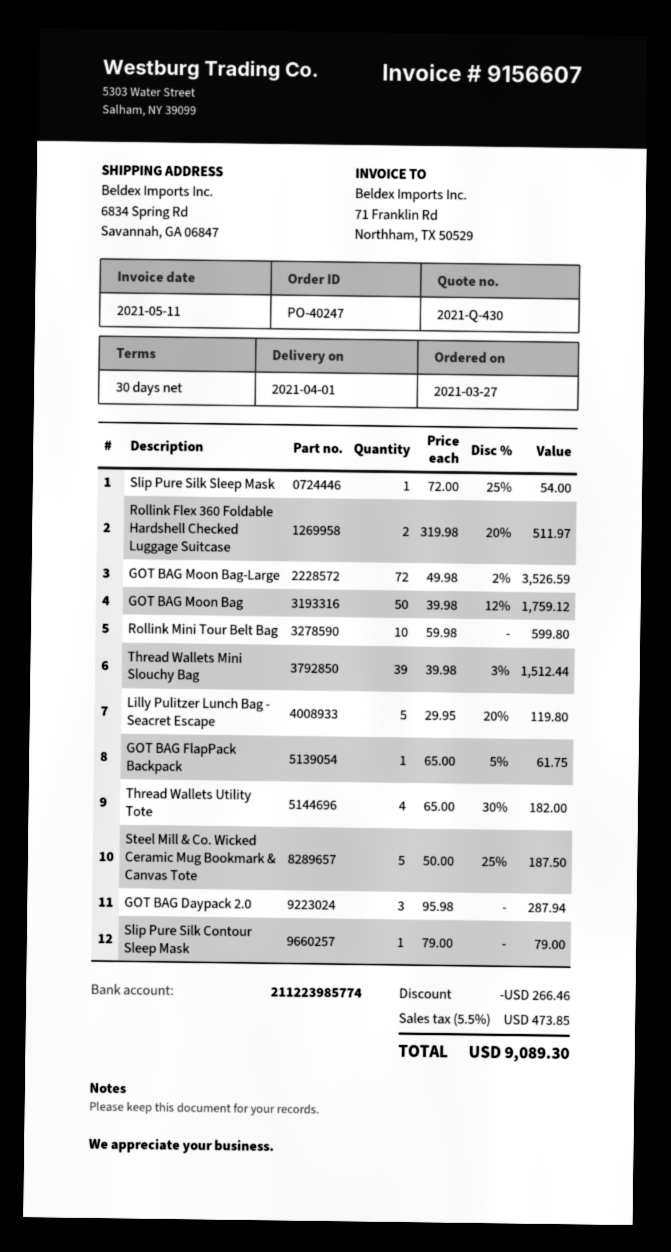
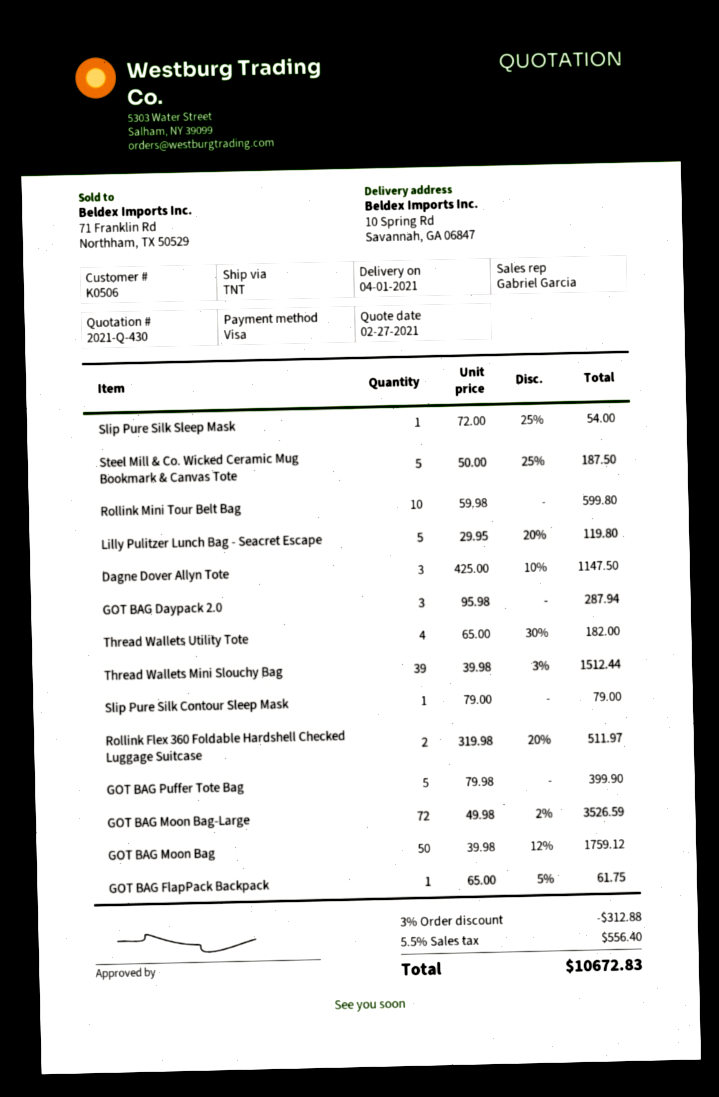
ship to: 6834 Spring Rd, Savannah, GA 06847 -> 10 Spring Rd, Savannah, GA 06847
Dagne Dover Allyn Tote: none -> 3 x 425.00 - 10% = 1147.50
GOT BAG Puffer Tote Bag: none -> 5 x 79.98 = 399.90
discount: 266.46 -> 312.88
tax: 5.5% = 473.85 -> 5.5% = 556.40
total: 9089.30 -> 10672.83

